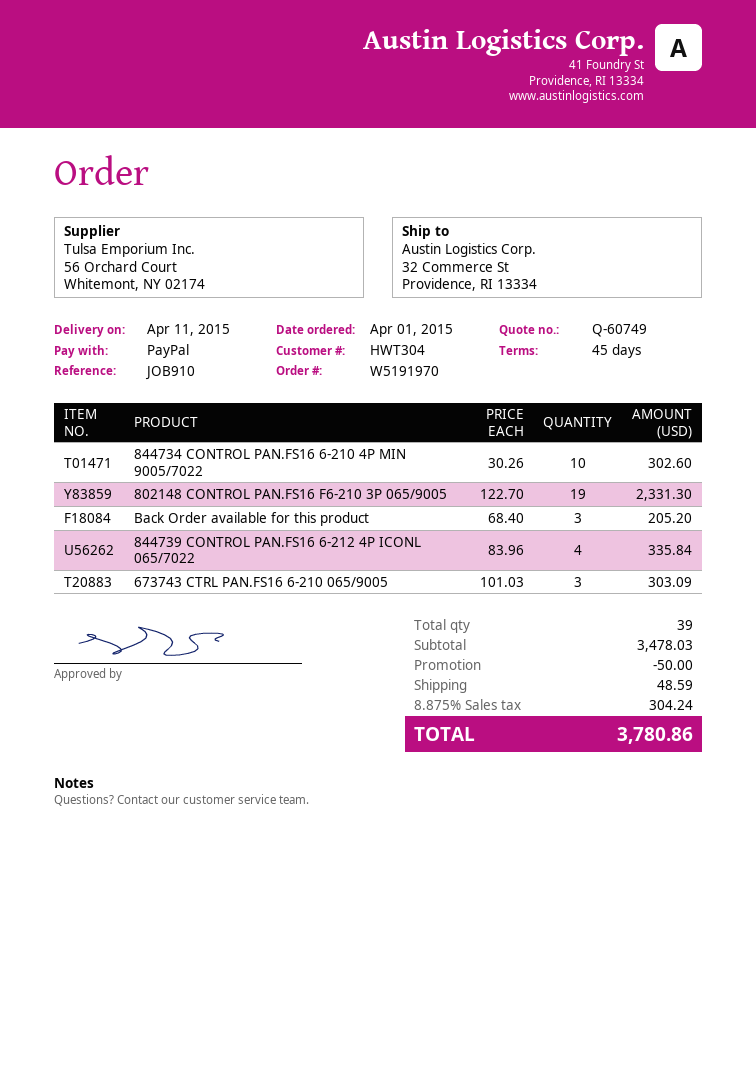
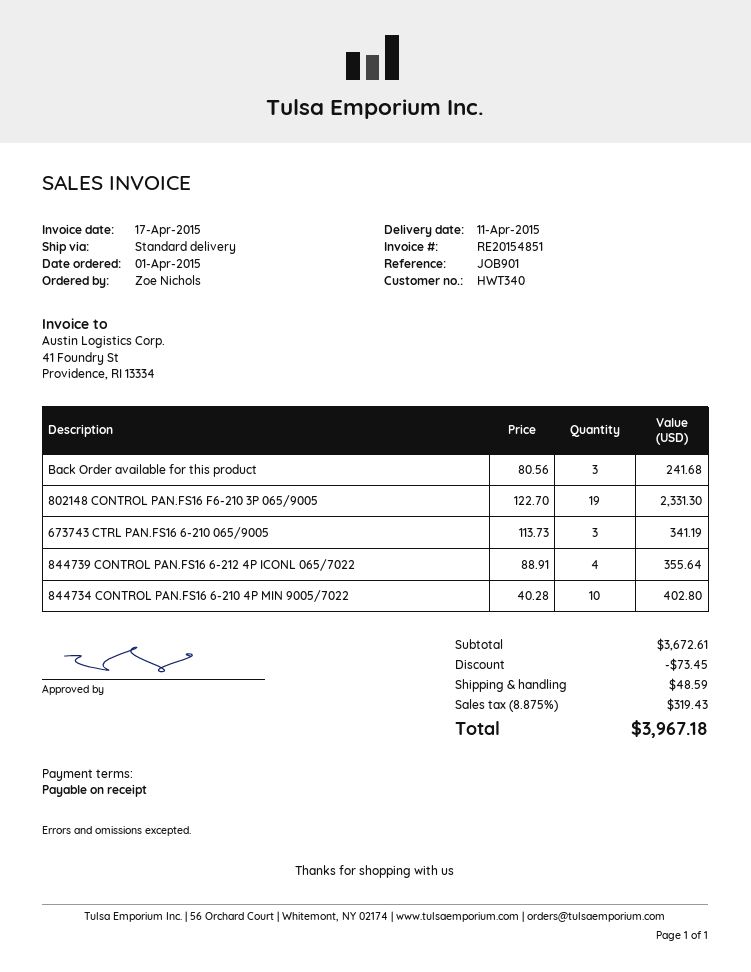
payment terms: 45 days -> on receipt
customer number: HWT304 -> HWT340
reference: JOB910 -> JOB901
844734 CONTROL PAN.FS16 6-210 4P MIN 9005/7022: 10 x 30.26 = 302.60 -> 10 x 40.28 = 402.80
Back Order available for this product: 3 x 68.40 = 205.20 -> 3 x 80.56 = 241.68
844739 CONTROL PAN.FS16 6-212 4P ICONL 065/7022: 4 x 83.96 = 335.84 -> 4 x 88.91 = 355.64
673743 CTRL PAN.FS16 6-210 065/9005: 3 x 101.03 = 303.09 -> 3 x 113.73 = 341.19
subtotal: 3478.03 -> 3672.61
discount: 50.00 -> 73.45
tax: 8.875% = 304.24 -> 8.875% = 319.43
total: 3780.86 -> 3967.18

